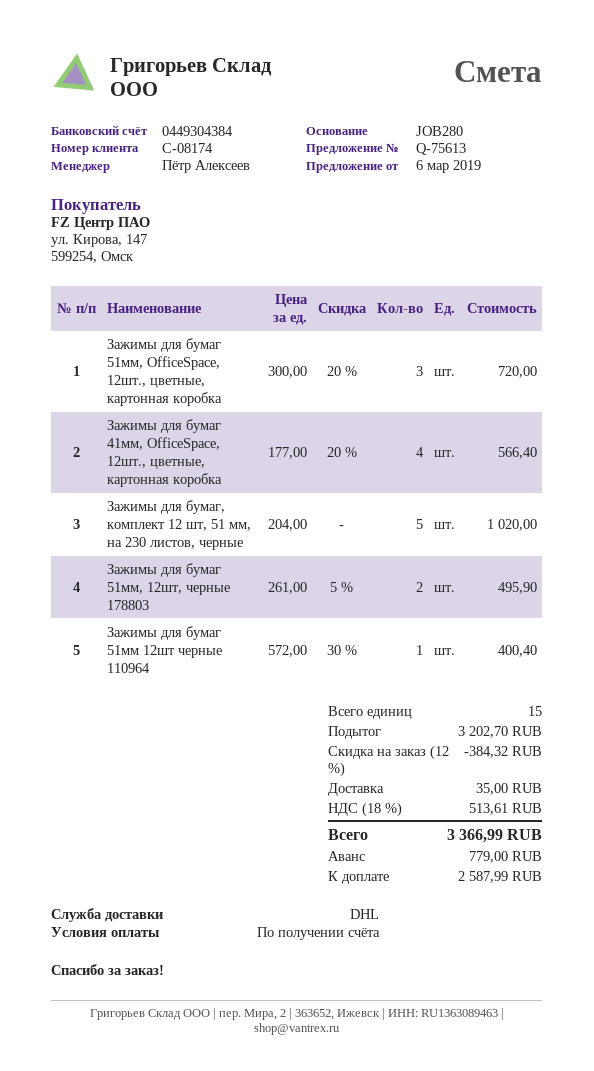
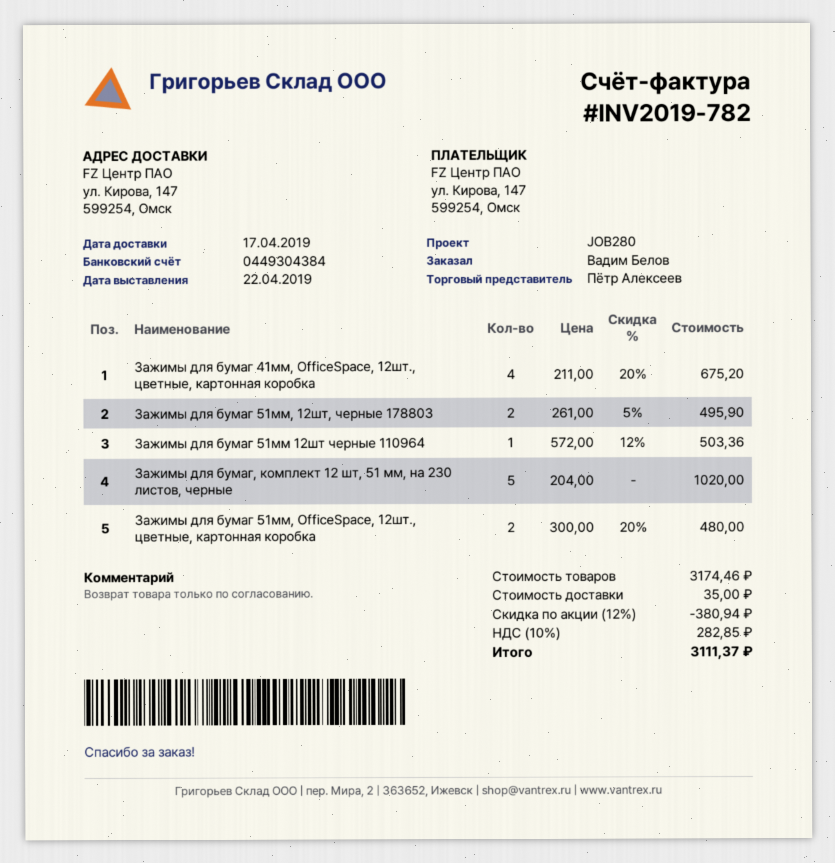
Зажимы для бумаг 51мм, OfficeSpace, 12шт., цветные, картонная коробка: 3 x 300.00 - 20% = 720.00 -> 2 x 300.00 - 20% = 480.00
Зажимы для бумаг 41мм, OfficeSpace, 12шт., цветные, картонная коробка: 4 x 177.00 - 20% = 566.40 -> 4 x 211.00 - 20% = 675.20
Зажимы для бумаг 51мм 12шт черные 110964: 1 x 572.00 - 30% = 400.40 -> 1 x 572.00 - 12% = 503.36
subtotal: 3202.70 -> 3174.46
discount: 12% = 384.32 -> 12% = 380.94
tax: 18% = 513.61 -> 10% = 282.85
total: 3366.99 -> 3111.37

